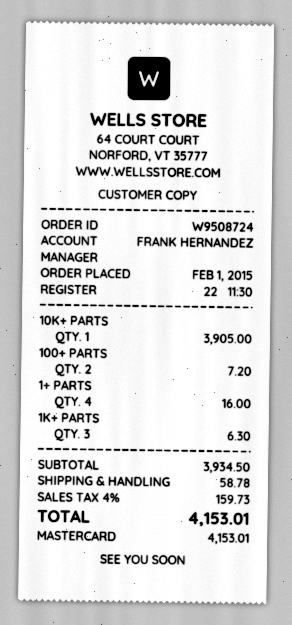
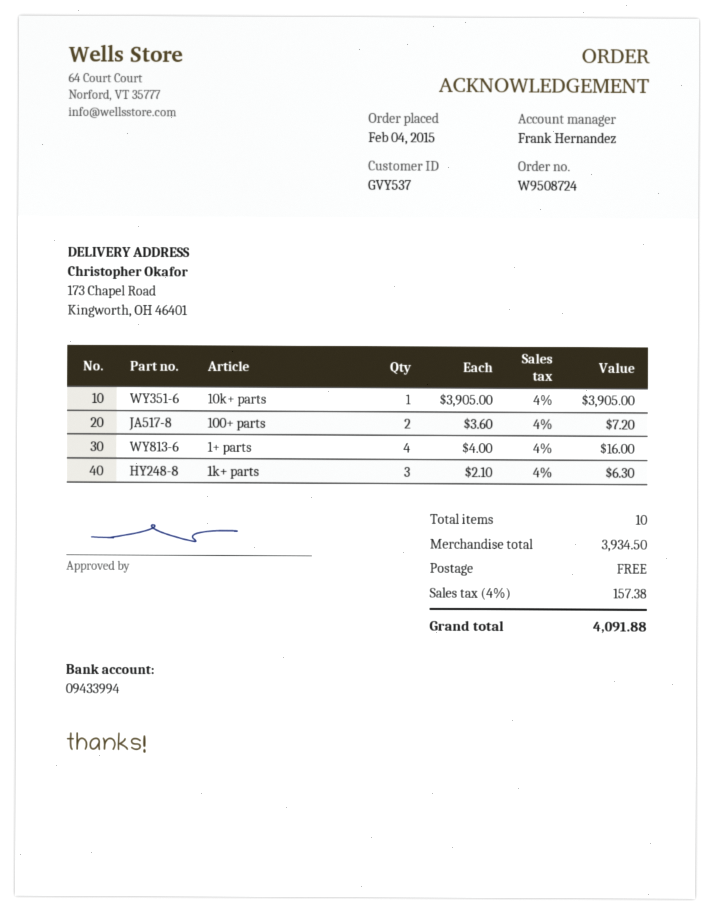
order date: 2015-02-01 -> 2015-02-04
shipping: 58.78 -> 0.00
tax: 4% = 159.73 -> 4% = 157.38
total: 4153.01 -> 4091.88

